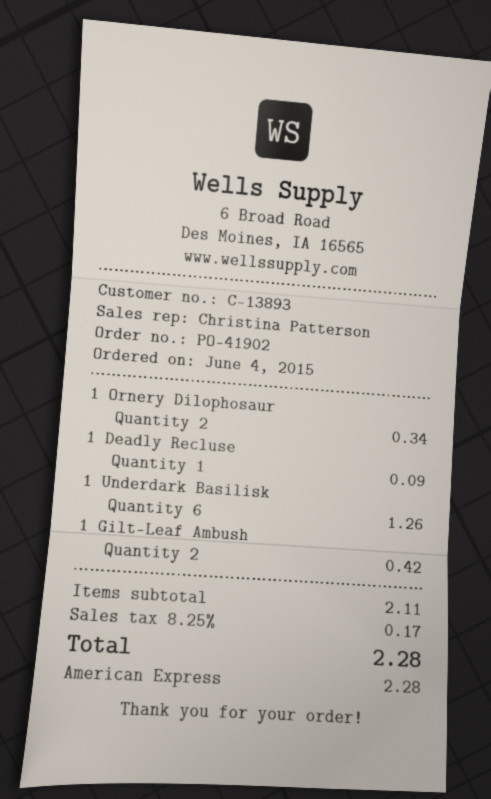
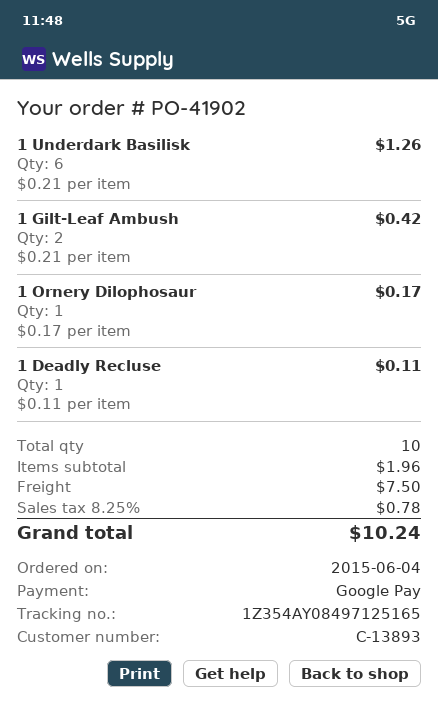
payment method: American Express -> Google Pay
1 Ornery Dilophosaur: 2 for 0.34 -> 1 for 0.17
1 Deadly Recluse: 1 for 0.09 -> 1 for 0.11
subtotal: 2.11 -> 1.96
shipping: none -> 7.50
tax: 8.25% = 0.17 -> 8.25% = 0.78
total: 2.28 -> 10.24

